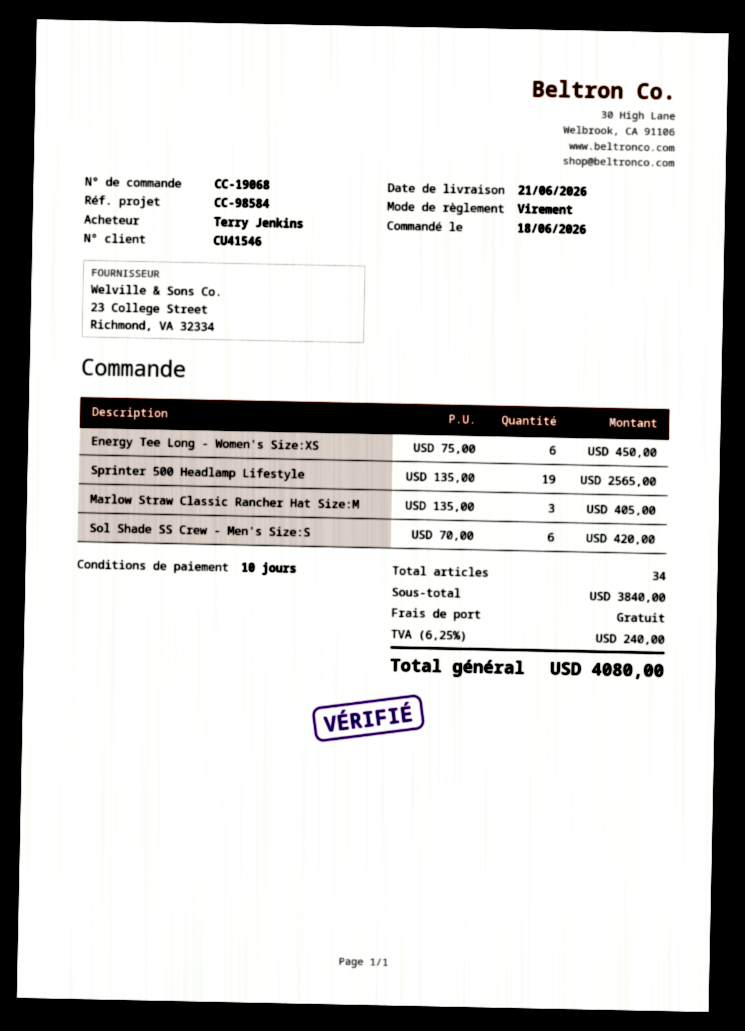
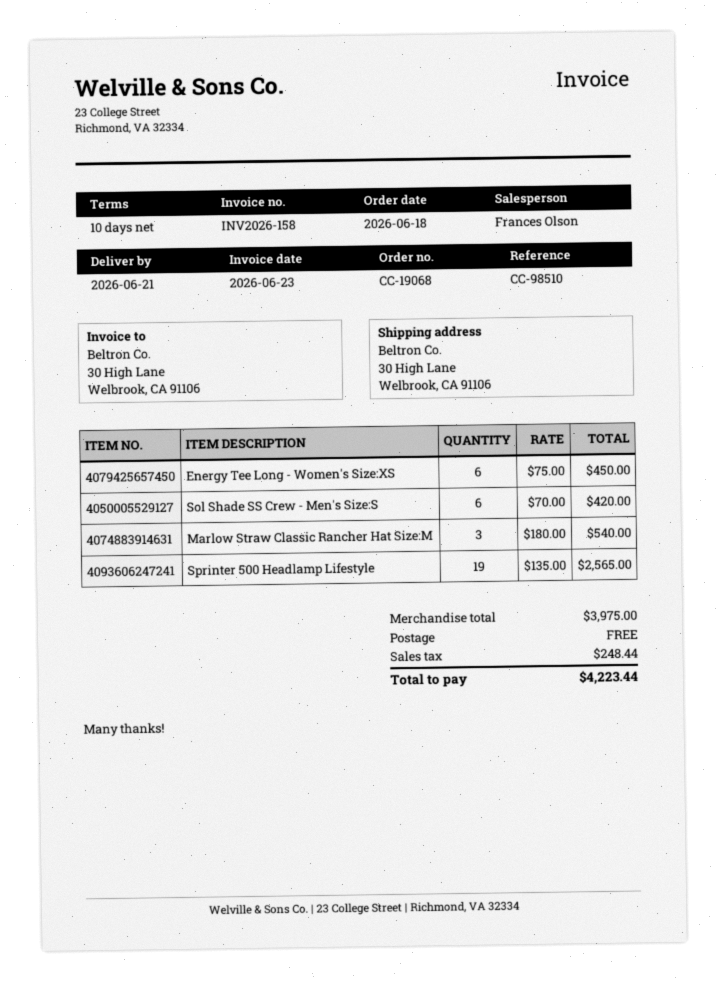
reference: CC-98584 -> CC-98510
Marlow Straw Classic Rancher Hat Size:M: 3 x 135.00 = 405.00 -> 3 x 180.00 = 540.00
subtotal: 3840.00 -> 3975.00
tax: 240.00 -> 248.44
total: 4080.00 -> 4223.44

